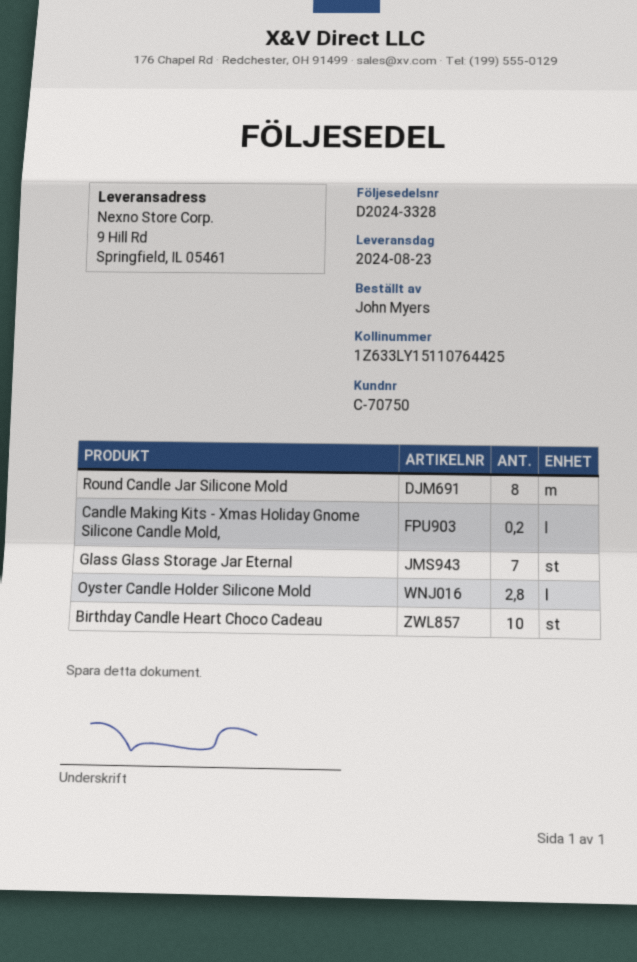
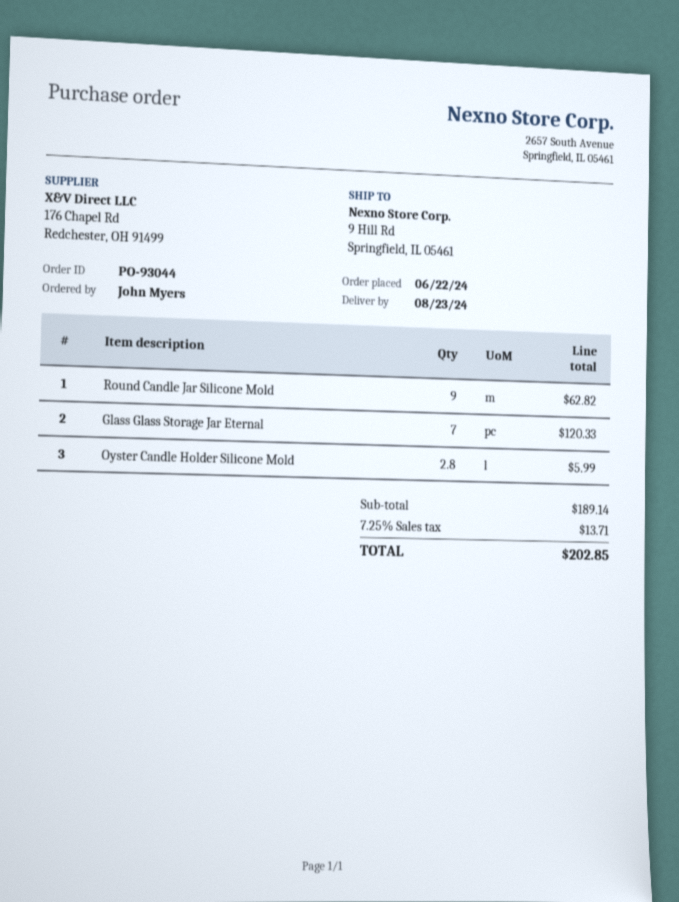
Round Candle Jar Silicone Mold: 8 -> 9
Candle Making Kits - Xmas Holiday Gnome Silicone Candle Mold,: 0.2 -> none
Birthday Candle Heart Choco Cadeau: 10 -> none

